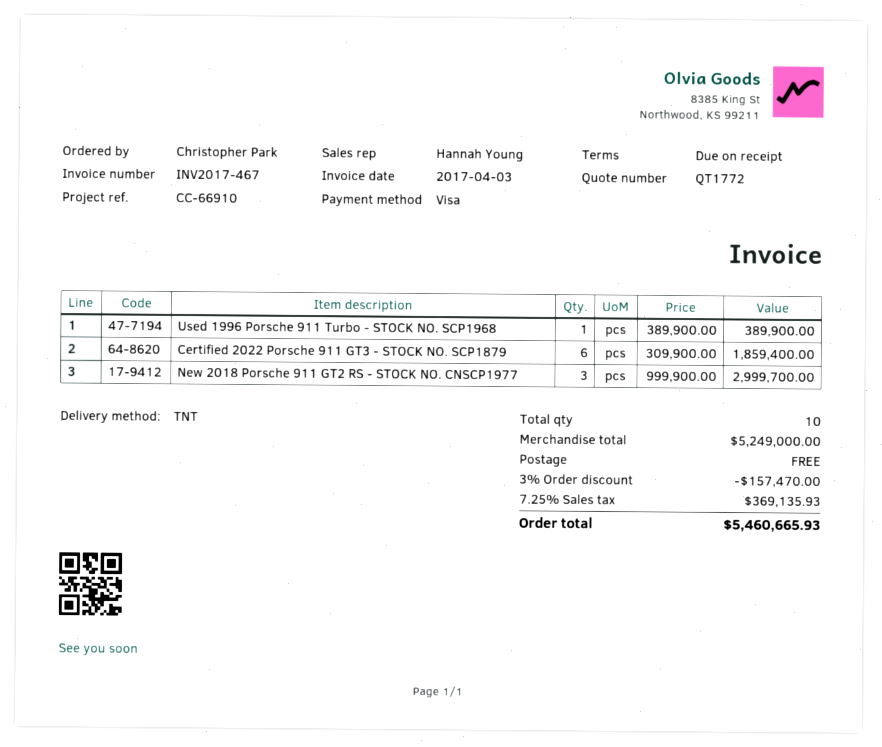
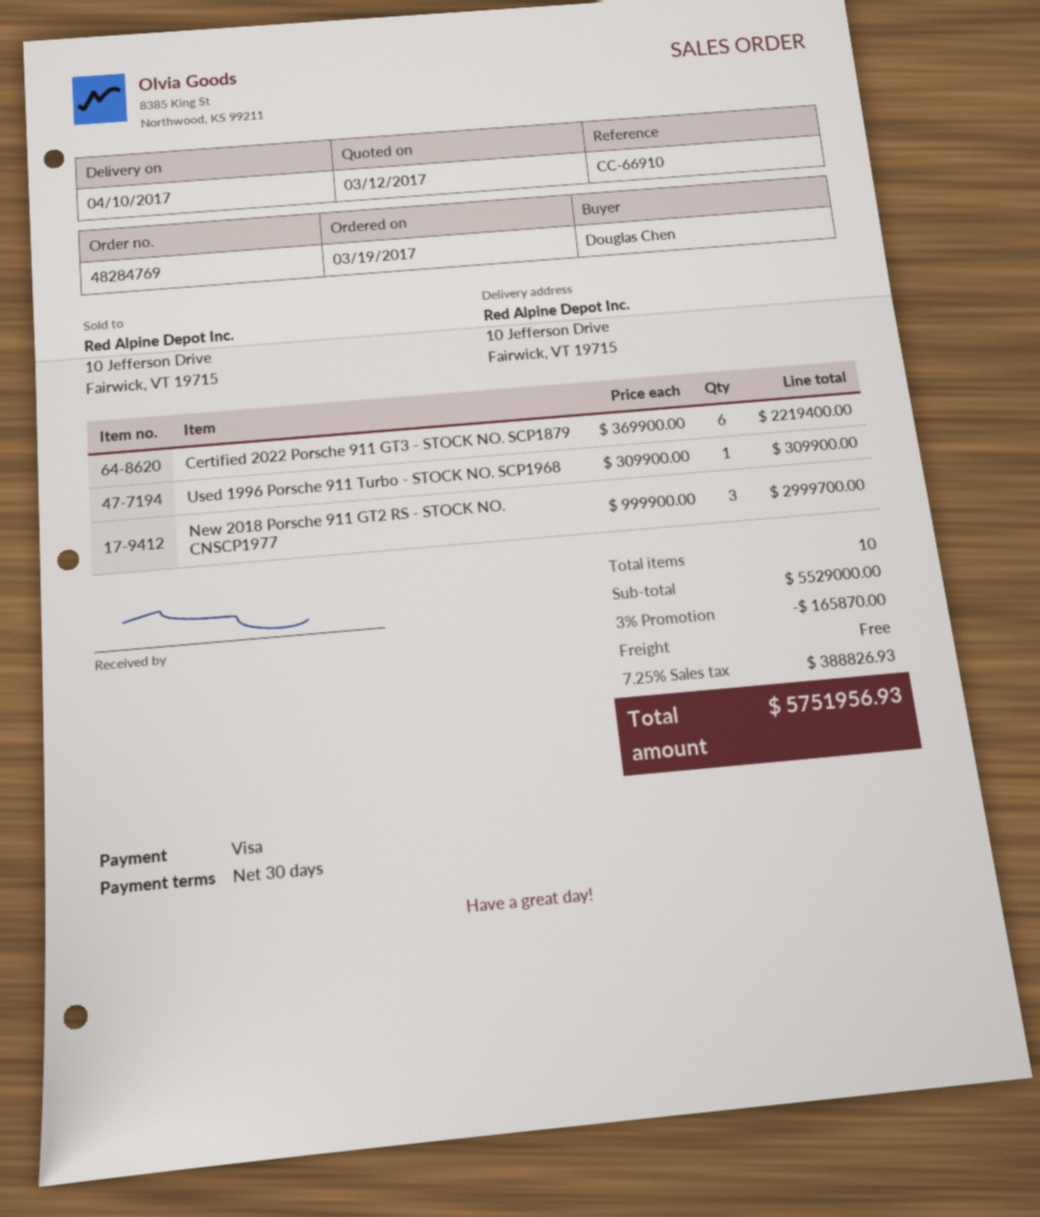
payment terms: on receipt -> 30 days
ordered by: Christopher Park -> Douglas Chen
Used 1996 Porsche 911 Turbo - STOCK NO. SCP1968: 1 x 389900.00 = 389900.00 -> 1 x 309900.00 = 309900.00
Certified 2022 Porsche 911 GT3 - STOCK NO. SCP1879: 6 x 309900.00 = 1859400.00 -> 6 x 369900.00 = 2219400.00
subtotal: 5249000.00 -> 5529000.00
discount: 3% = 157470.00 -> 3% = 165870.00
tax: 7.25% = 369135.93 -> 7.25% = 388826.93
total: 5460665.93 -> 5751956.93

